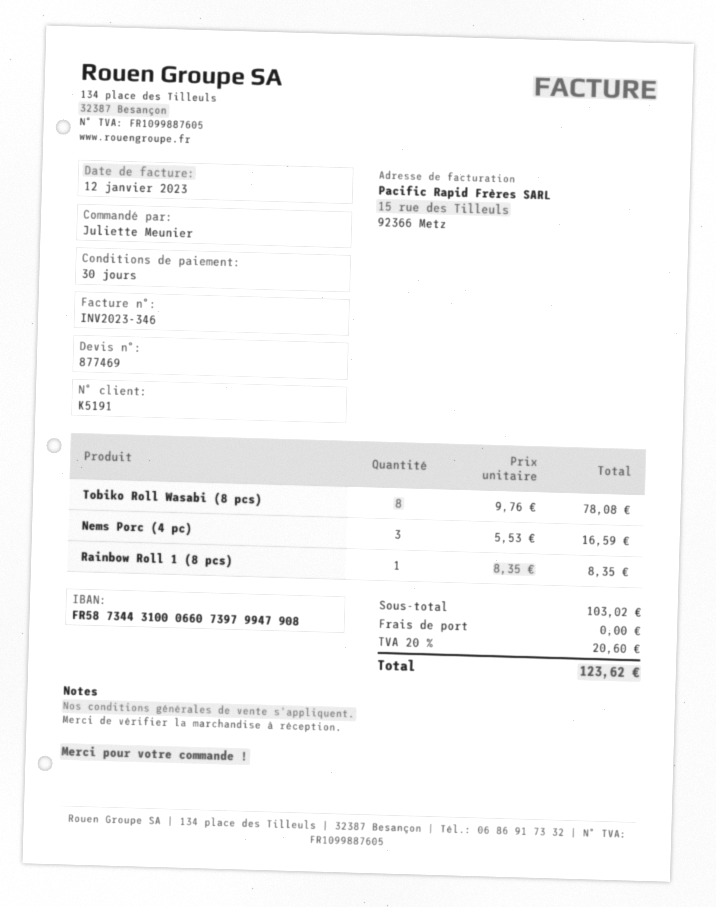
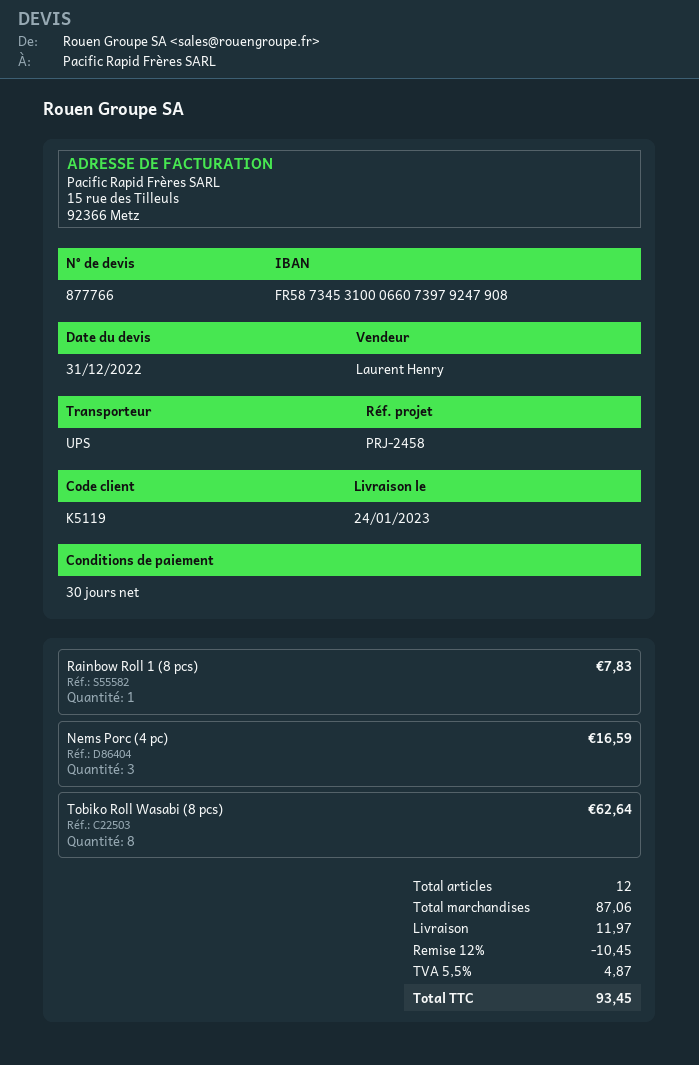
quote number: 877469 -> 877766
customer number: K5191 -> K5119
bank account: FR5873443100066073979947908 -> FR5873453100066073979247908
Tobiko Roll Wasabi (8 pcs): 8 for 78.08 -> 8 for 62.64
Rainbow Roll 1 (8 pcs): 1 for 8.35 -> 1 for 7.83
subtotal: 103.02 -> 87.06
discount: none -> 12% = 10.45
shipping: 0.00 -> 11.97
tax: 20% = 20.60 -> 5.5% = 4.87
total: 123.62 -> 93.45

